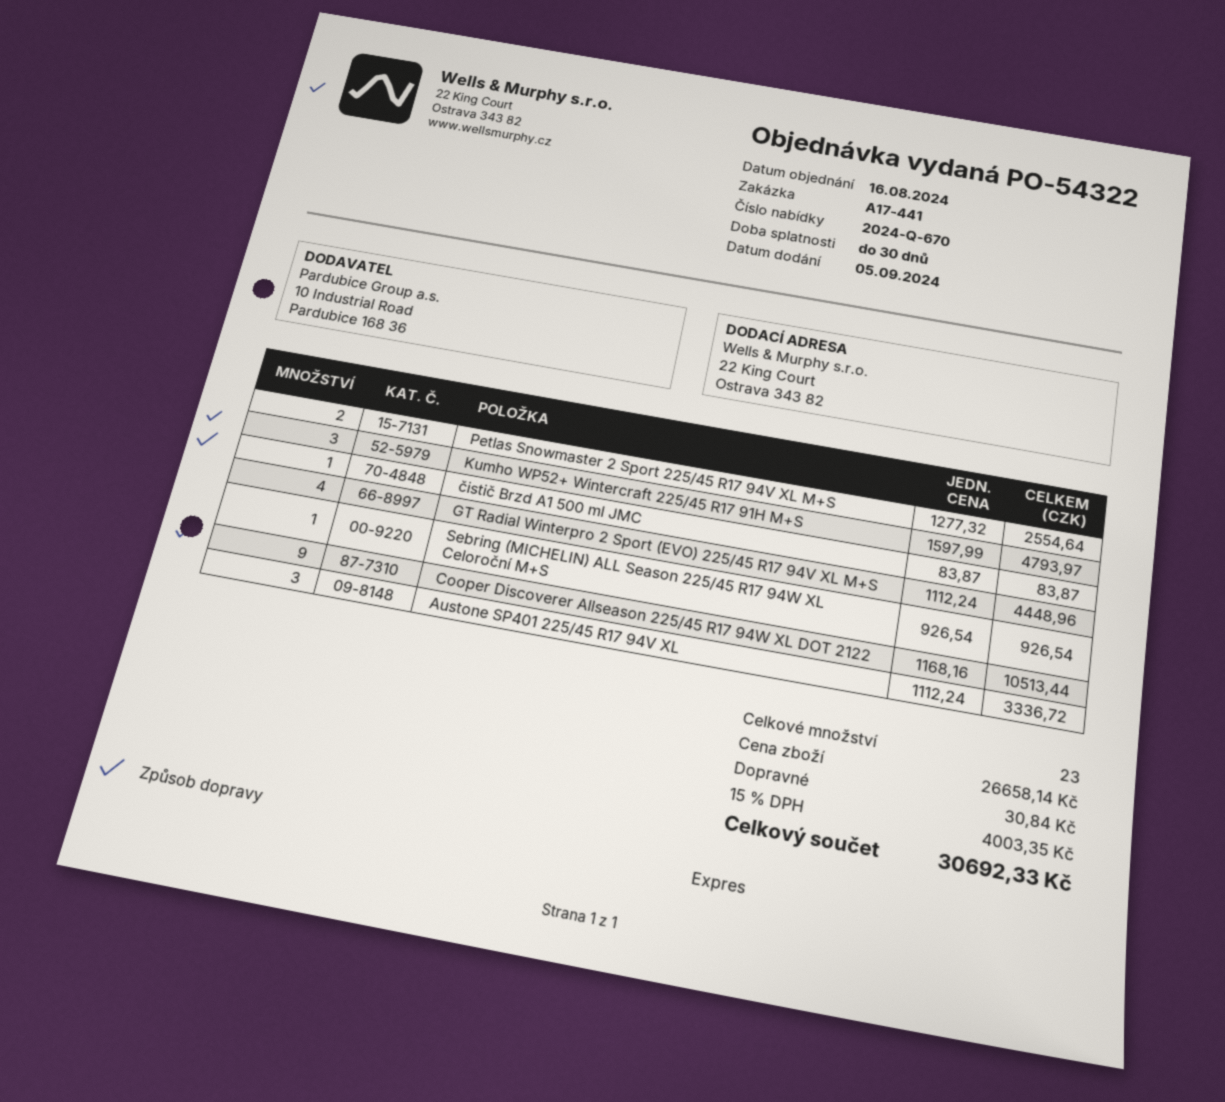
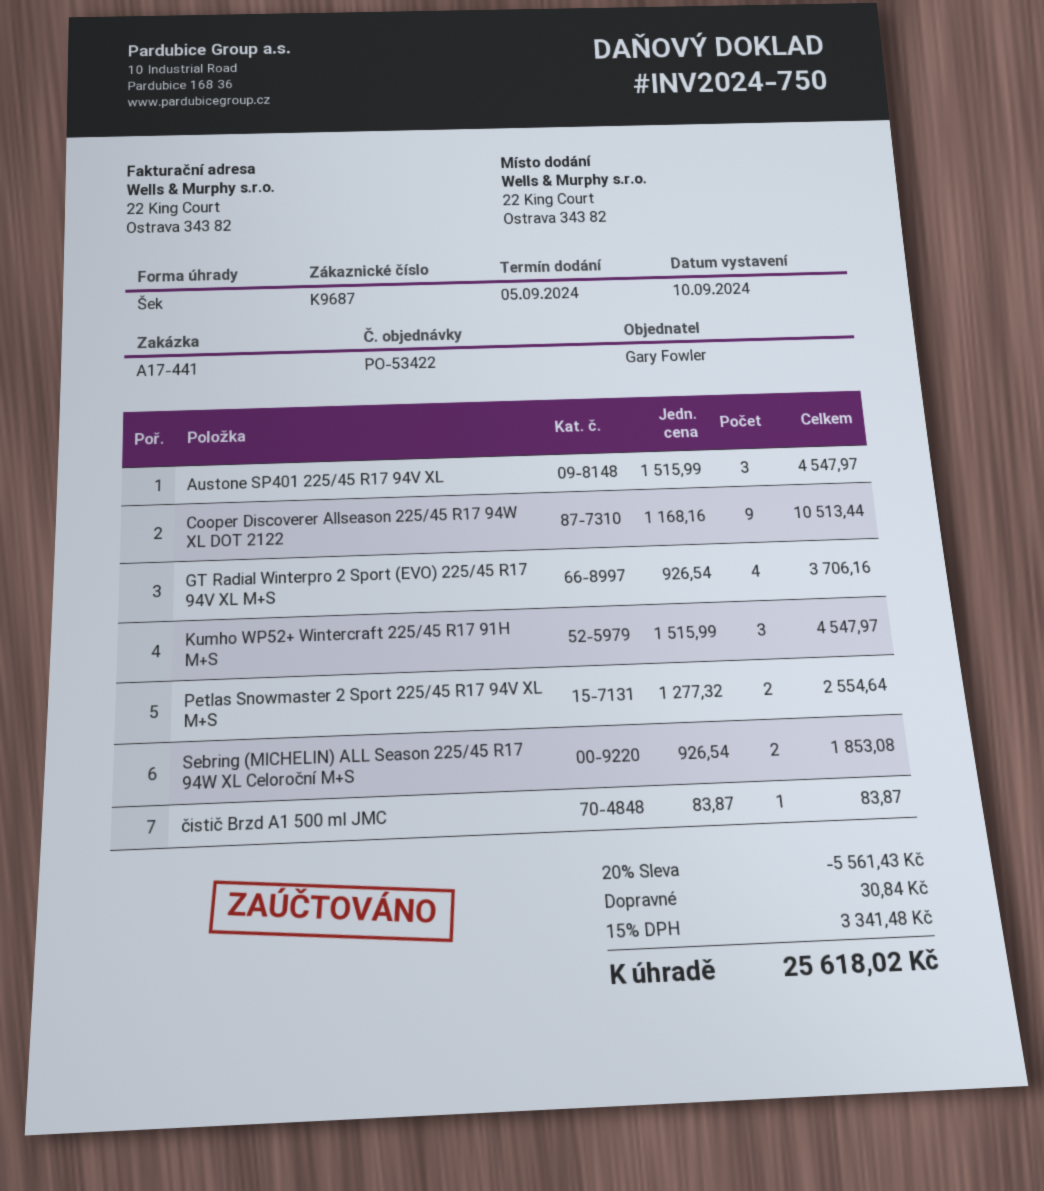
order number: PO-54322 -> PO-53422
Kumho WP52+ Wintercraft 225/45 R17 91H M+S: 3 x 1597.99 = 4793.97 -> 3 x 1515.99 = 4547.97
GT Radial Winterpro 2 Sport (EVO) 225/45 R17 94V XL M+S: 4 x 1112.24 = 4448.96 -> 4 x 926.54 = 3706.16
Sebring (MICHELIN) ALL Season 225/45 R17 94W XL Celoroční M+S: 1 x 926.54 = 926.54 -> 2 x 926.54 = 1853.08
Austone SP401 225/45 R17 94V XL: 3 x 1112.24 = 3336.72 -> 3 x 1515.99 = 4547.97
discount: none -> 20% = 5561.43
tax: 15% = 4003.35 -> 15% = 3341.48
total: 30692.33 -> 25618.02

